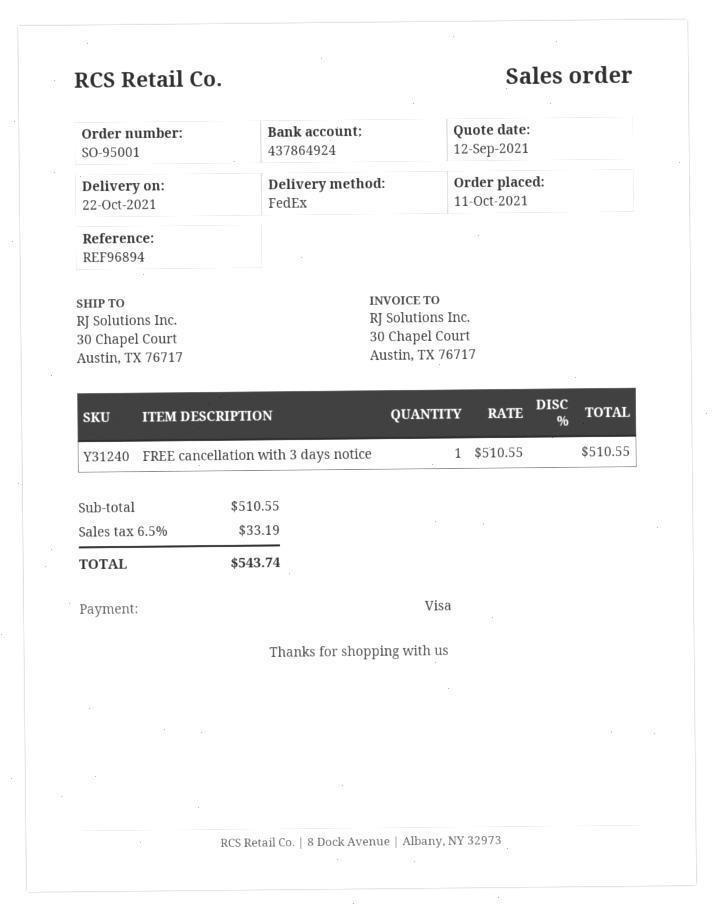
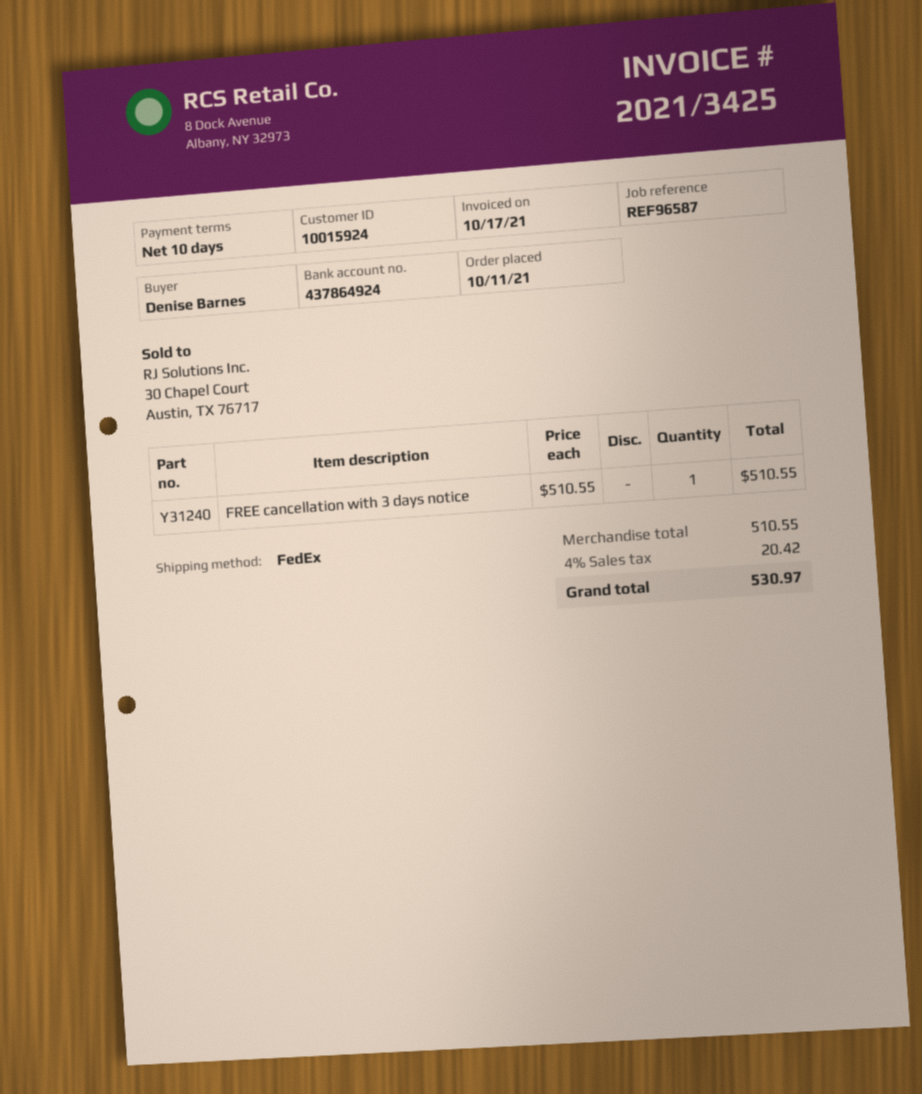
reference: REF96894 -> REF96587
tax: 6.5% = 33.19 -> 4% = 20.42
total: 543.74 -> 530.97

